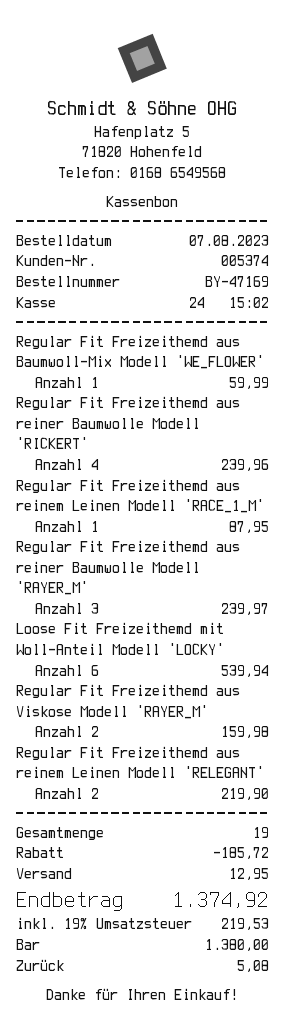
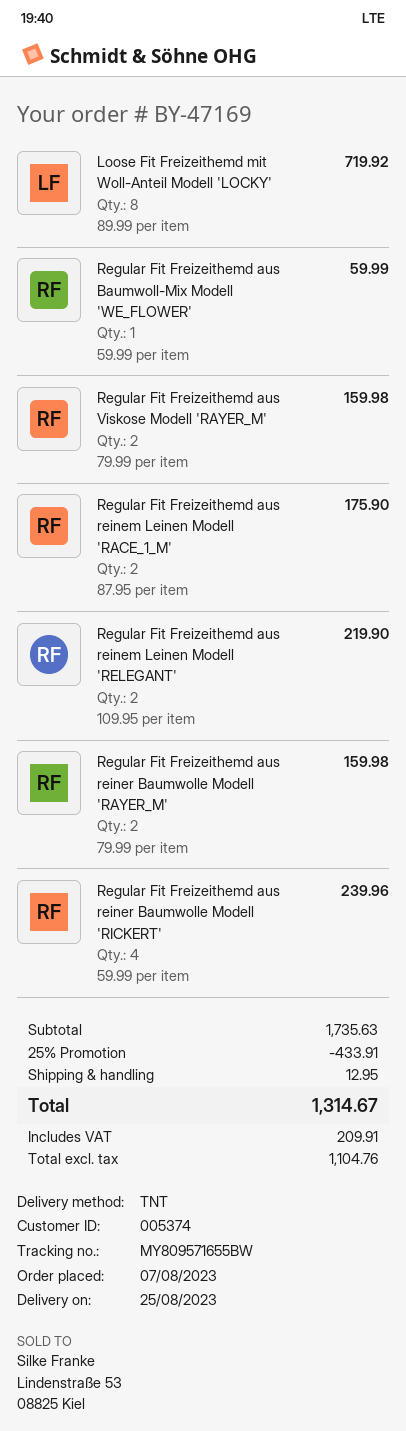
Regular Fit Freizeithemd aus reinem Leinen Modell 'RACE_1_M': 1 for 87.95 -> 2 for 175.90
Regular Fit Freizeithemd aus reiner Baumwolle Modell 'RAYER_M': 3 for 239.97 -> 2 for 159.98
Loose Fit Freizeithemd mit Woll-Anteil Modell 'LOCKY': 6 for 539.94 -> 8 for 719.92
discount: 185.72 -> 433.91
tax: 219.53 -> 209.91
total: 1374.92 -> 1314.67

